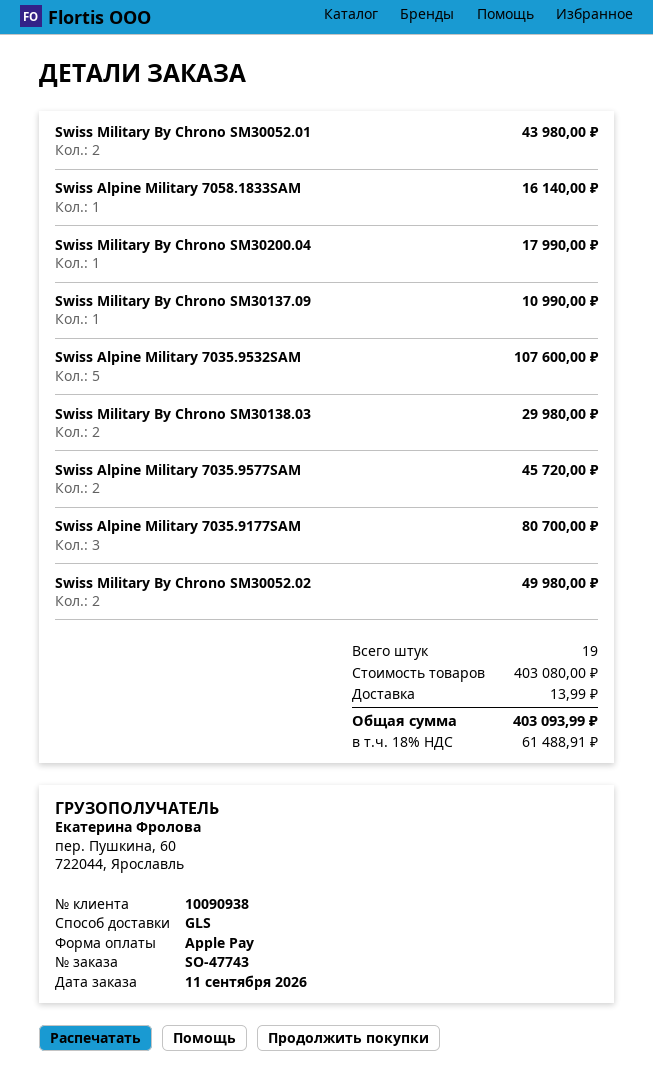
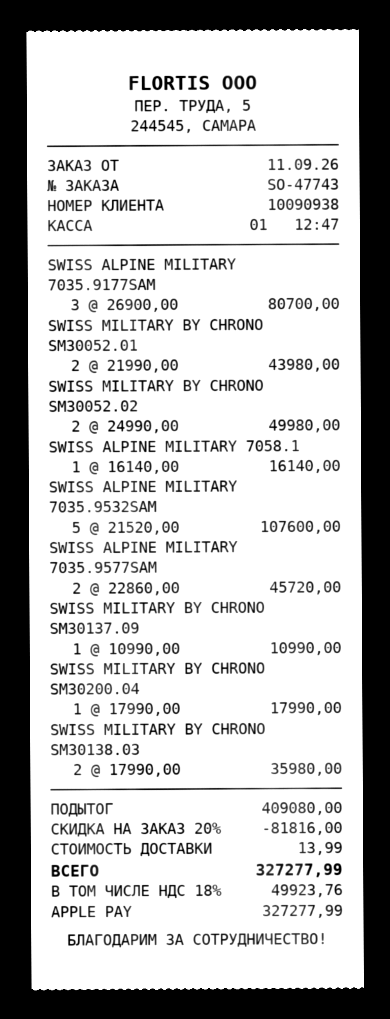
Swiss Military By Chrono SM30138.03: 2 for 29980.00 -> 2 for 35980.00
subtotal: 403080.00 -> 409080.00
discount: none -> 20% = 81816.00
tax: 18% = 61488.91 -> 18% = 49923.76
total: 403093.99 -> 327277.99

